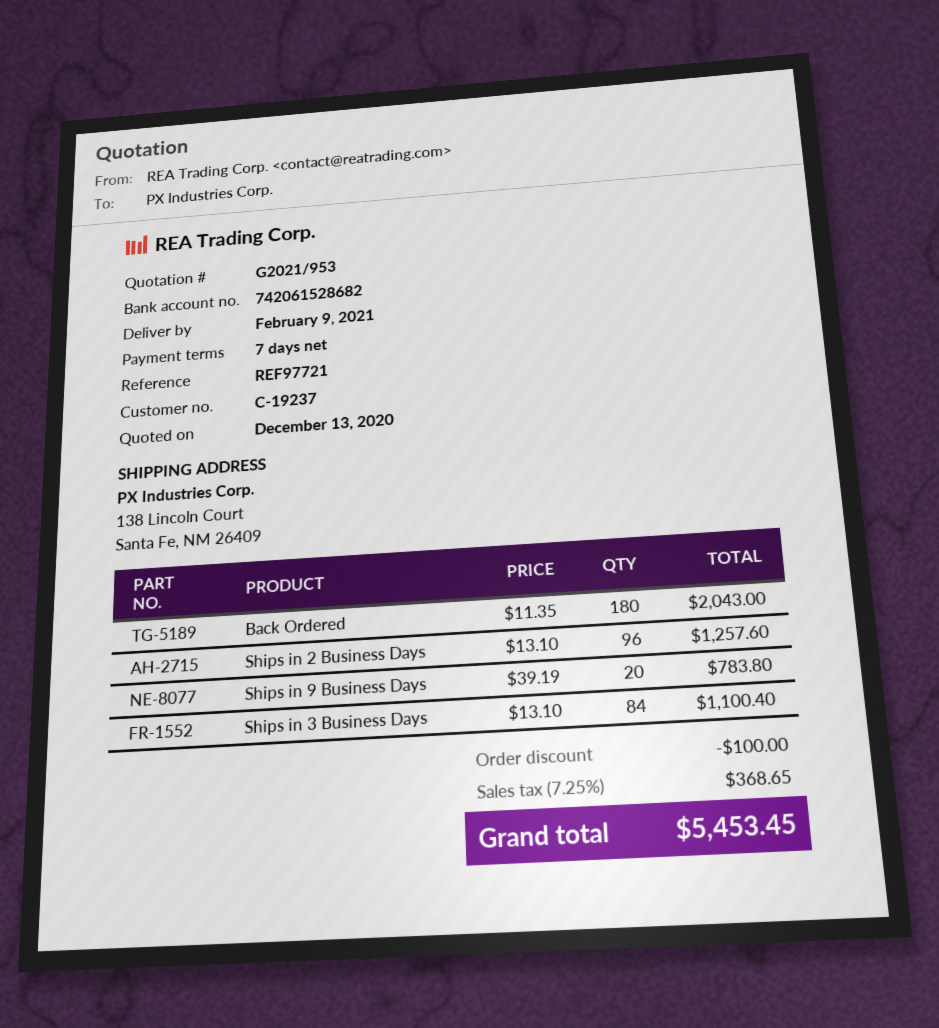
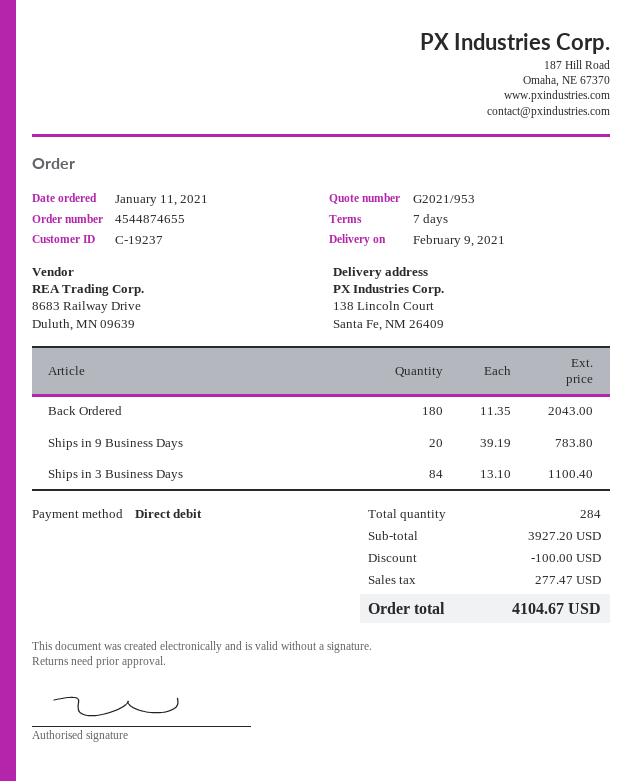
Ships in 2 Business Days: 96 x 13.10 = 1257.60 -> none
tax: 368.65 -> 277.47
total: 5453.45 -> 4104.67

